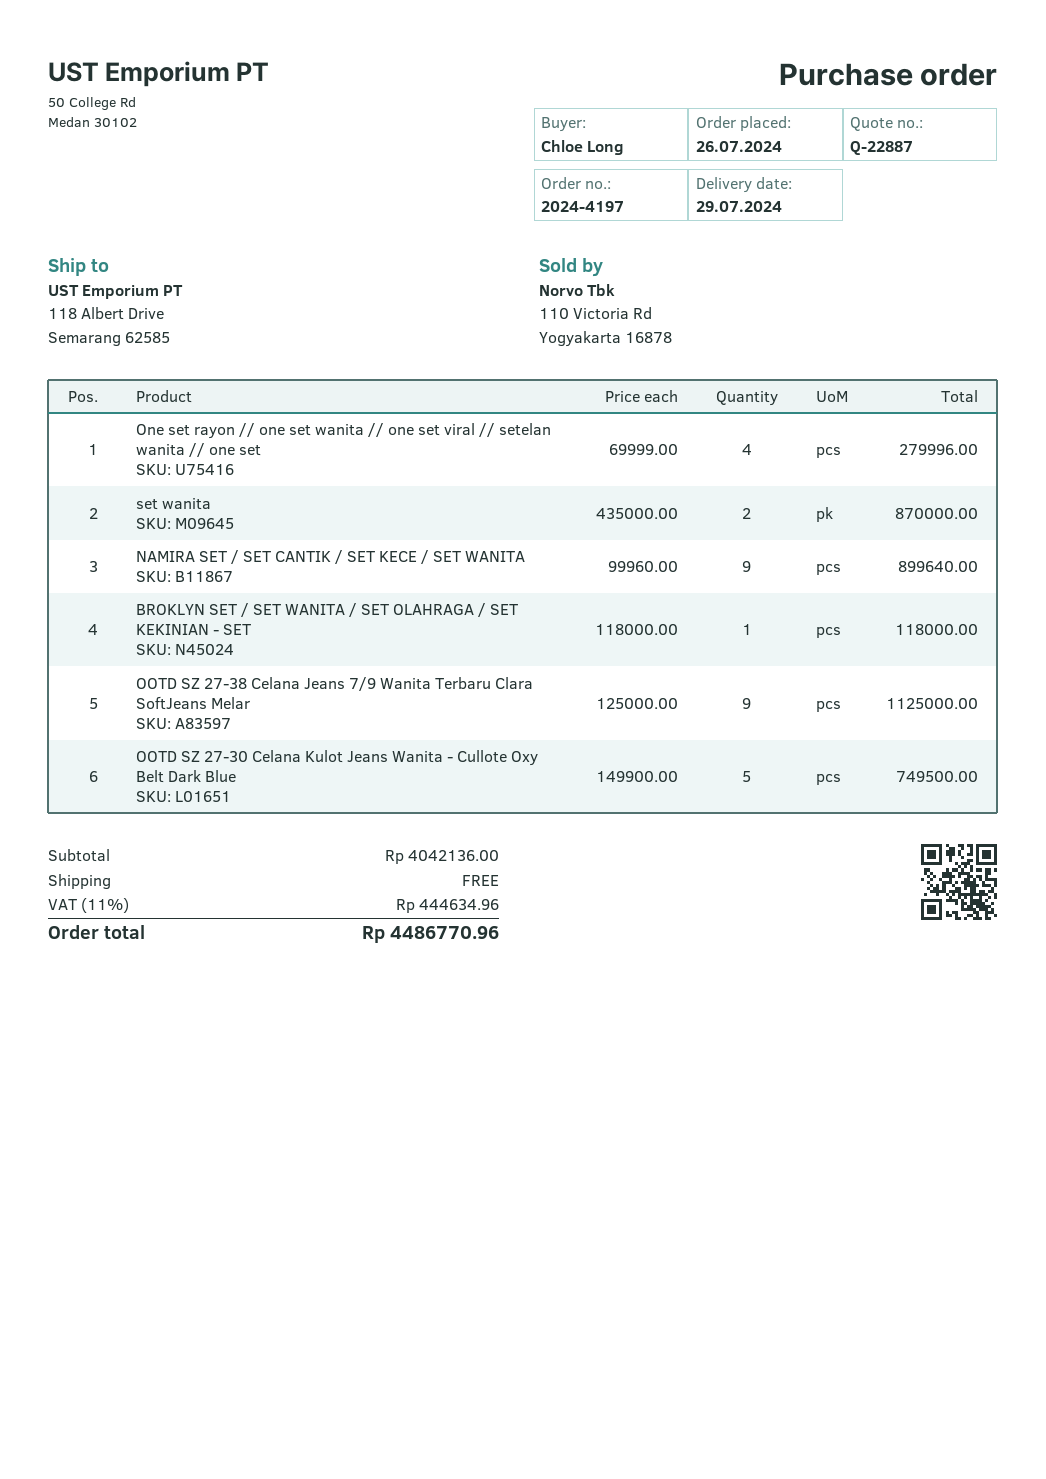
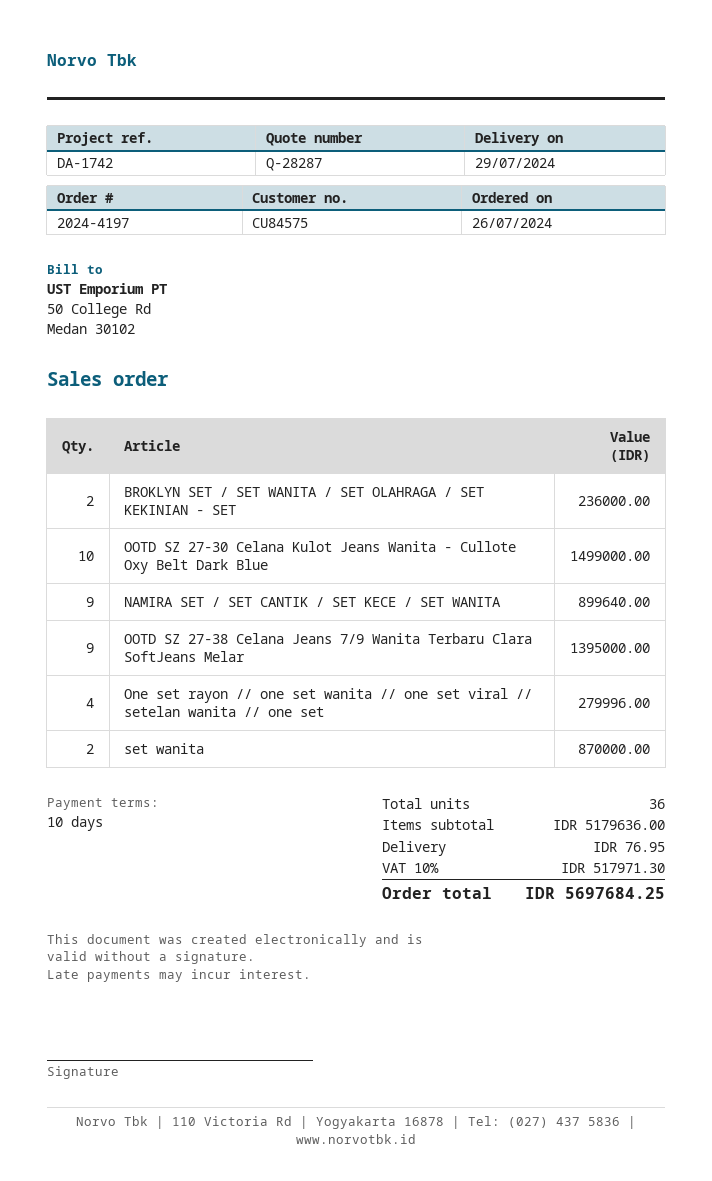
quote number: Q-22887 -> Q-28287
BROKLYN SET / SET WANITA / SET OLAHRAGA / SET KEKINIAN - SET: 1 for 118000.00 -> 2 for 236000.00
OOTD SZ 27-38 Celana Jeans 7/9 Wanita Terbaru Clara SoftJeans Melar: 9 for 1125000.00 -> 9 for 1395000.00
OOTD SZ 27-30 Celana Kulot Jeans Wanita - Cullote Oxy Belt Dark Blue: 5 for 749500.00 -> 10 for 1499000.00
subtotal: 4042136.00 -> 5179636.00
shipping: 0.00 -> 76.95
tax: 11% = 444634.96 -> 10% = 517971.30
total: 4486770.96 -> 5697684.25

